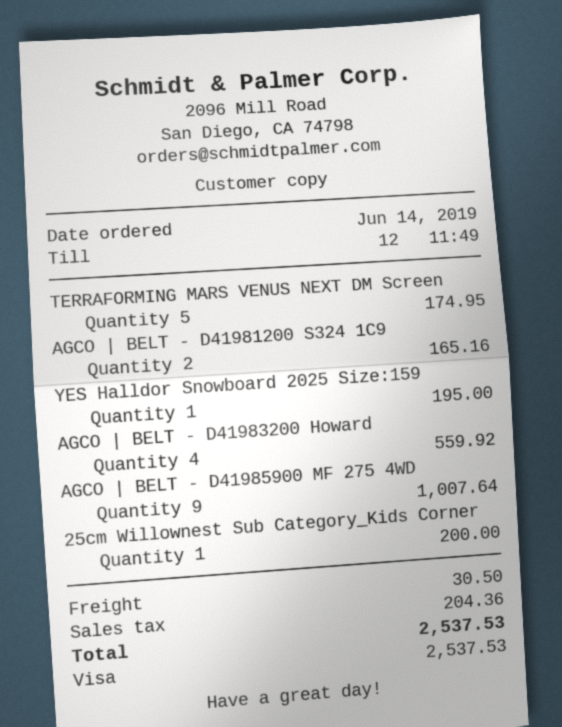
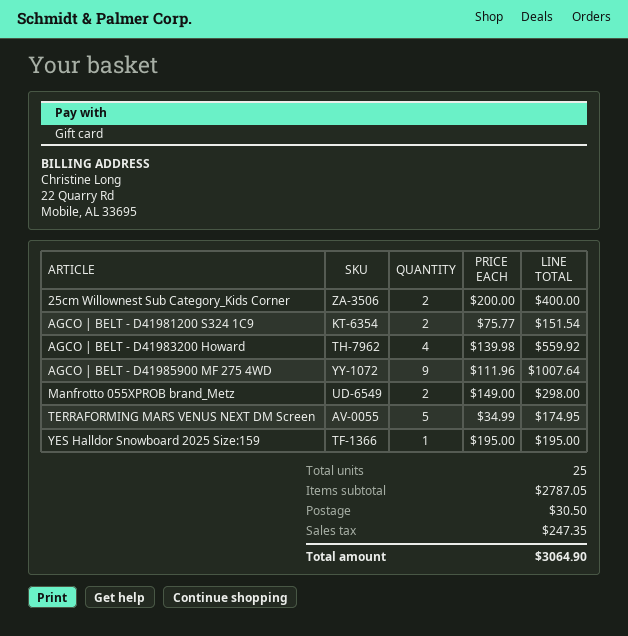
payment method: Visa -> gift card
AGCO | BELT - D41981200 S324 1C9: 2 for 165.16 -> 2 for 151.54
25cm Willownest Sub Category_Kids Corner: 1 for 200.00 -> 2 for 400.00
Manfrotto 055XPROB brand_Metz: none -> 2 for 298.00
tax: 204.36 -> 247.35
total: 2537.53 -> 3064.90

